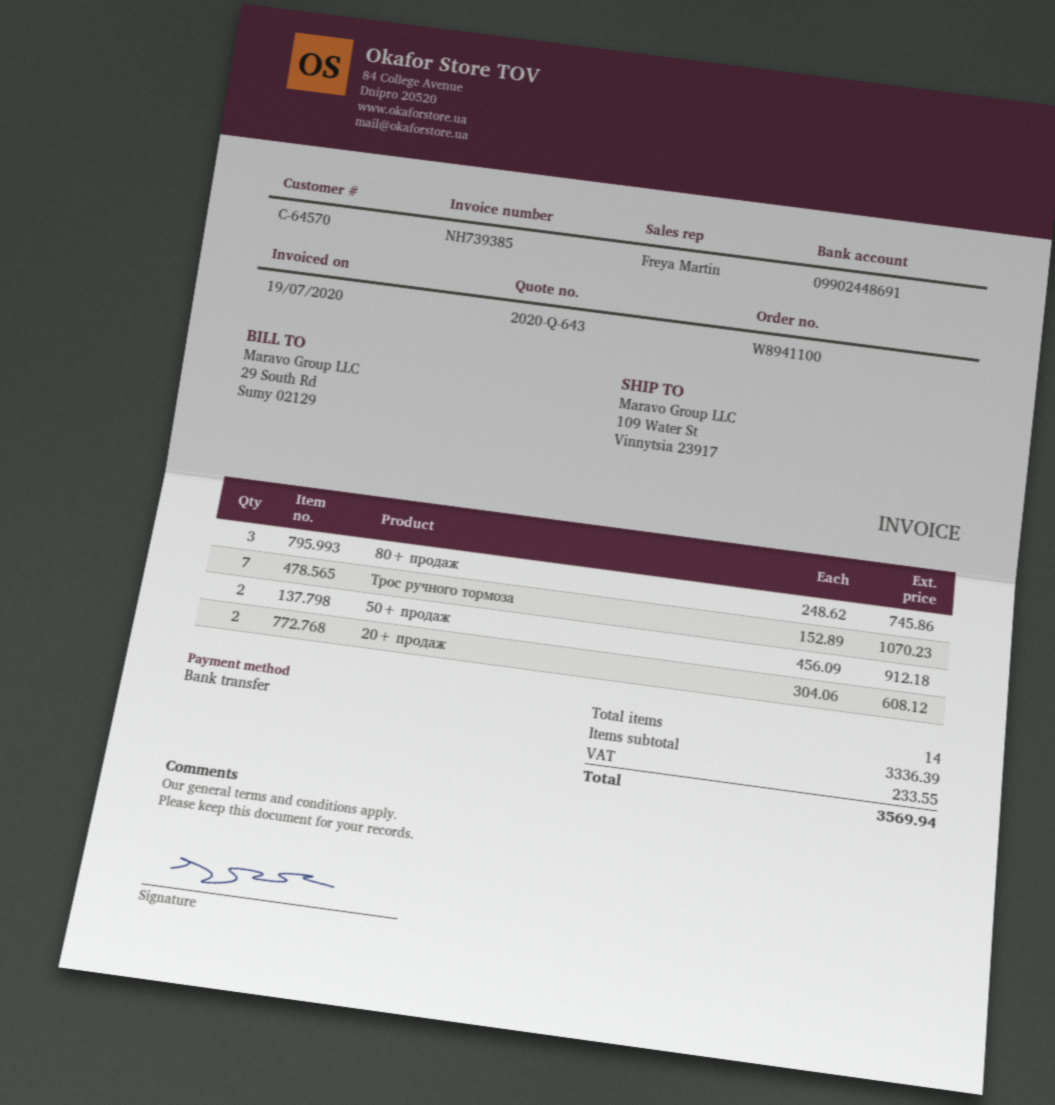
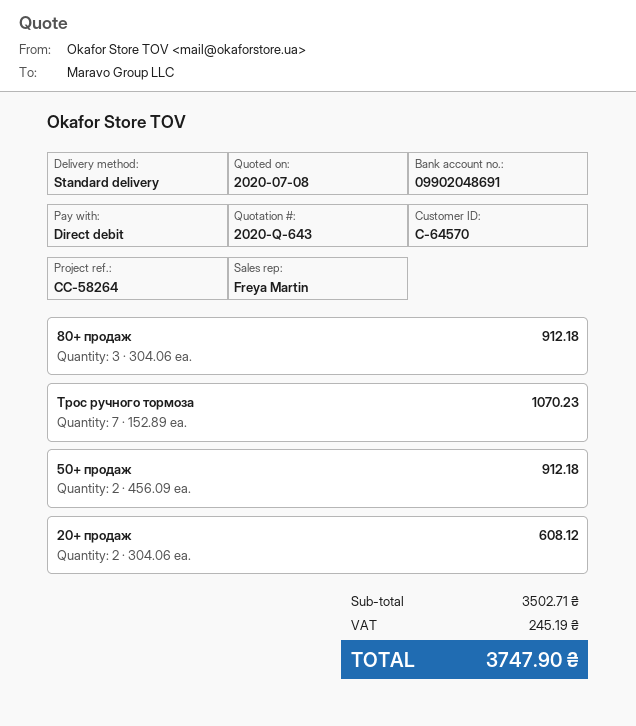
payment method: bank transfer -> direct debit
bank account: 09902448691 -> 09902048691
80+ продаж: 3 x 248.62 = 745.86 -> 3 x 304.06 = 912.18
subtotal: 3336.39 -> 3502.71
tax: 233.55 -> 245.19
total: 3569.94 -> 3747.90

